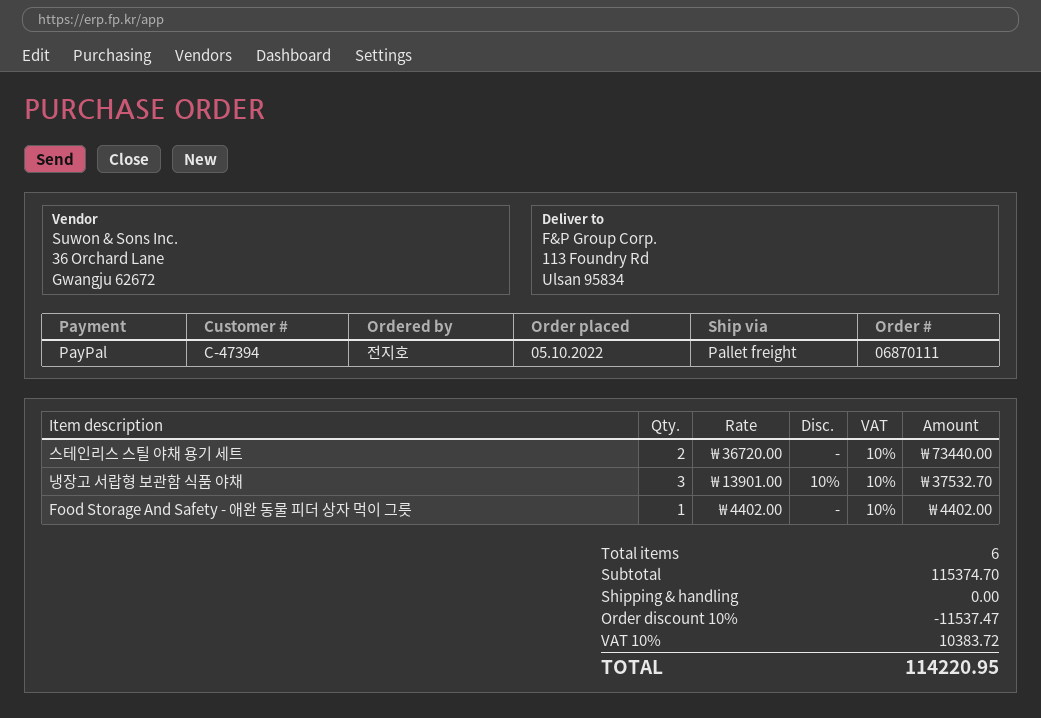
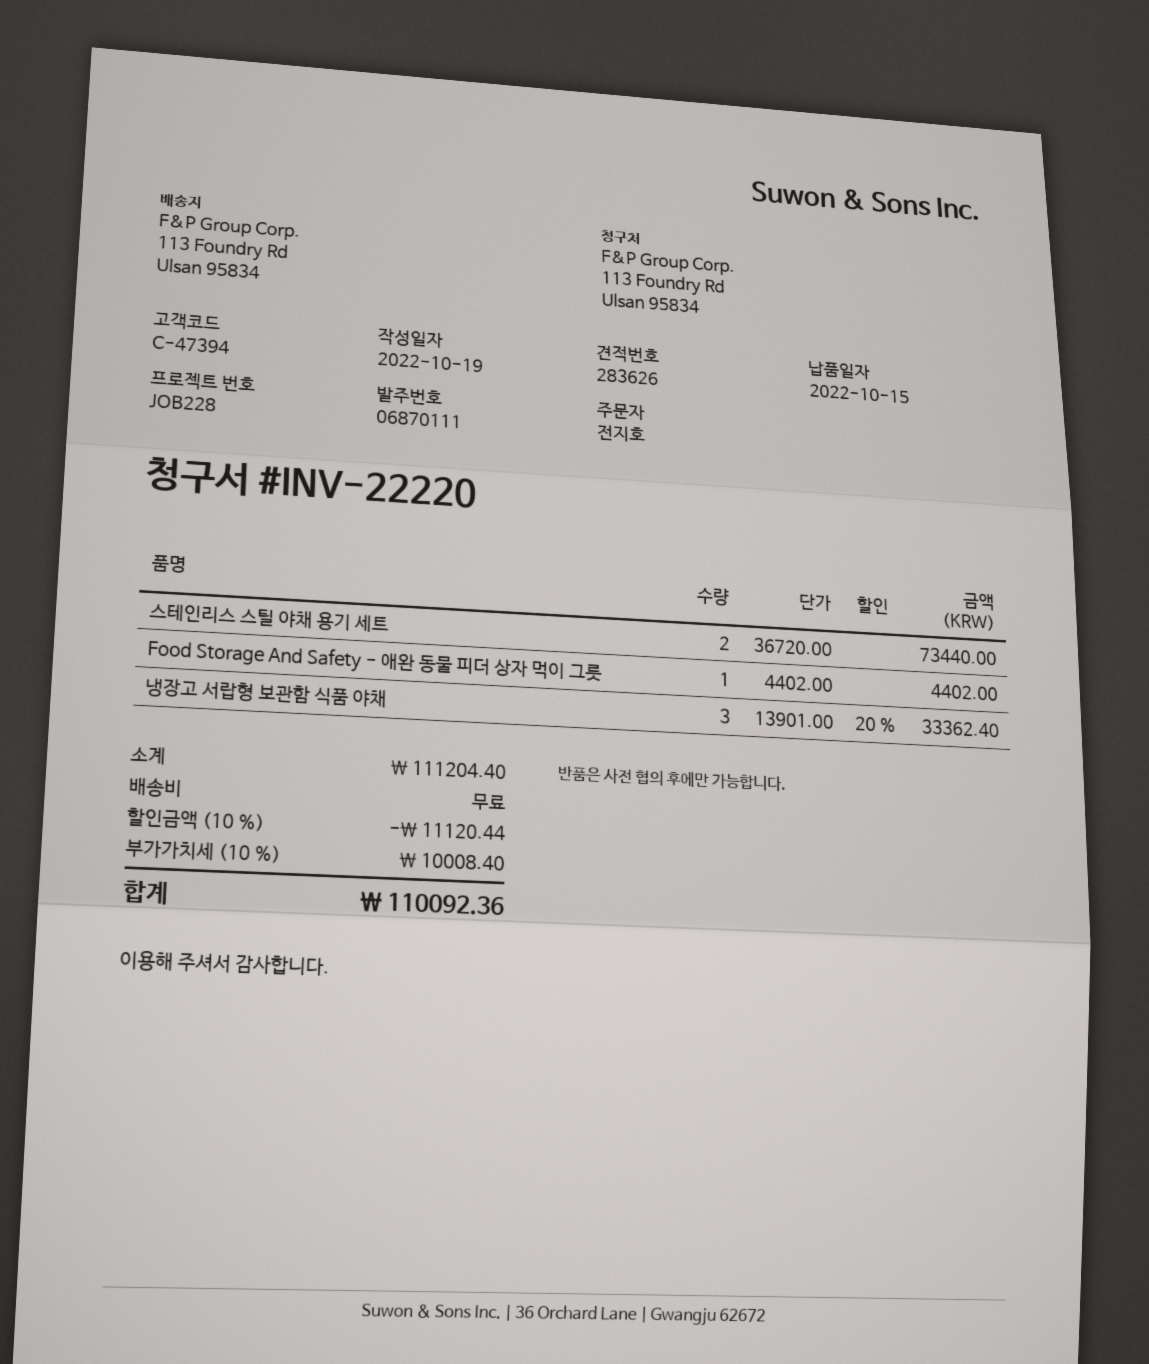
냉장고 서랍형 보관함 식품 야채: 3 x 13901.00 - 10% = 37532.70 -> 3 x 13901.00 - 20% = 33362.40
subtotal: 115374.70 -> 111204.40
discount: 10% = 11537.47 -> 10% = 11120.44
tax: 10% = 10383.72 -> 10% = 10008.40
total: 114220.95 -> 110092.36

